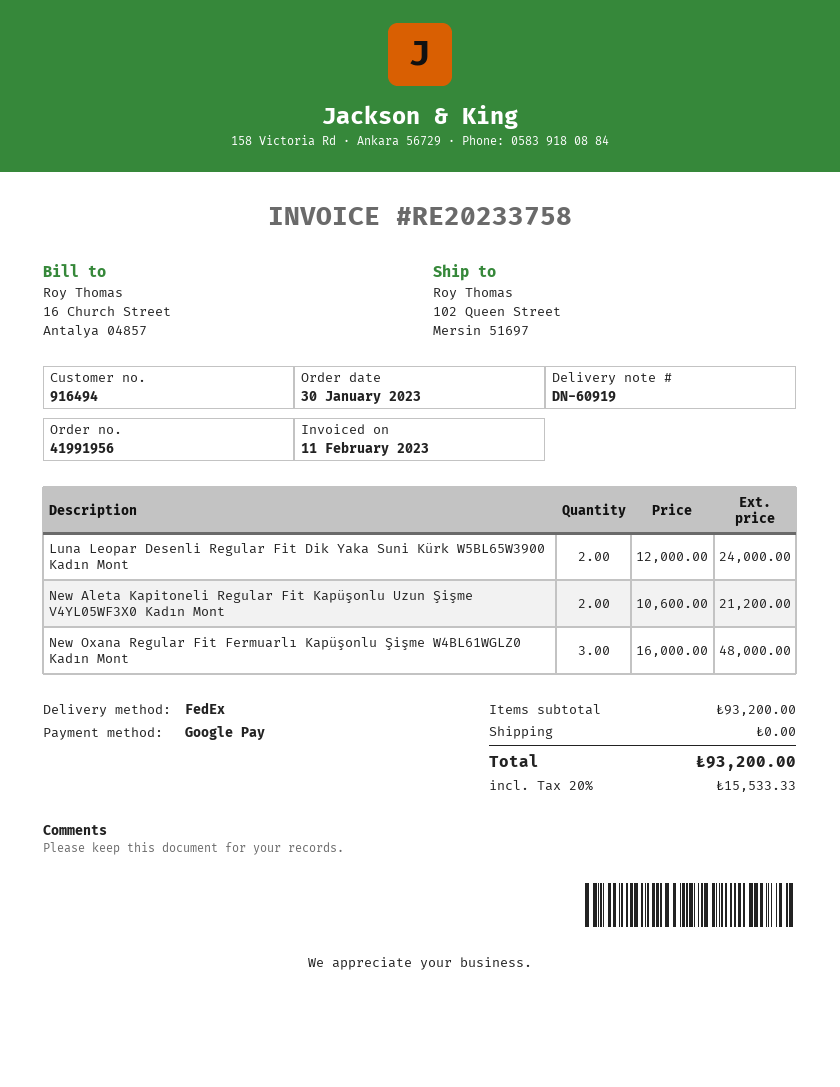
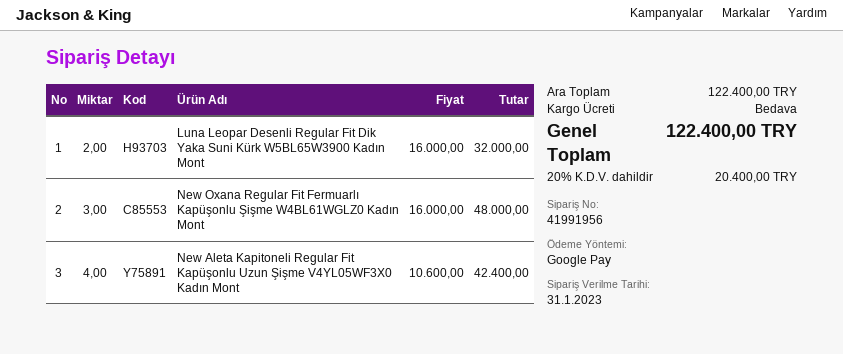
order date: 2023-01-30 -> 2023-01-31
Luna Leopar Desenli Regular Fit Dik Yaka Suni Kürk W5BL65W3900 Kadın Mont: 2 x 12000.00 = 24000.00 -> 2 x 16000.00 = 32000.00
New Aleta Kapitoneli Regular Fit Kapüşonlu Uzun Şişme V4YL05WF3X0 Kadın Mont: 2 x 10600.00 = 21200.00 -> 4 x 10600.00 = 42400.00
subtotal: 93200.00 -> 122400.00
tax: 20% = 15533.33 -> 20% = 20400.00
total: 93200.00 -> 122400.00

